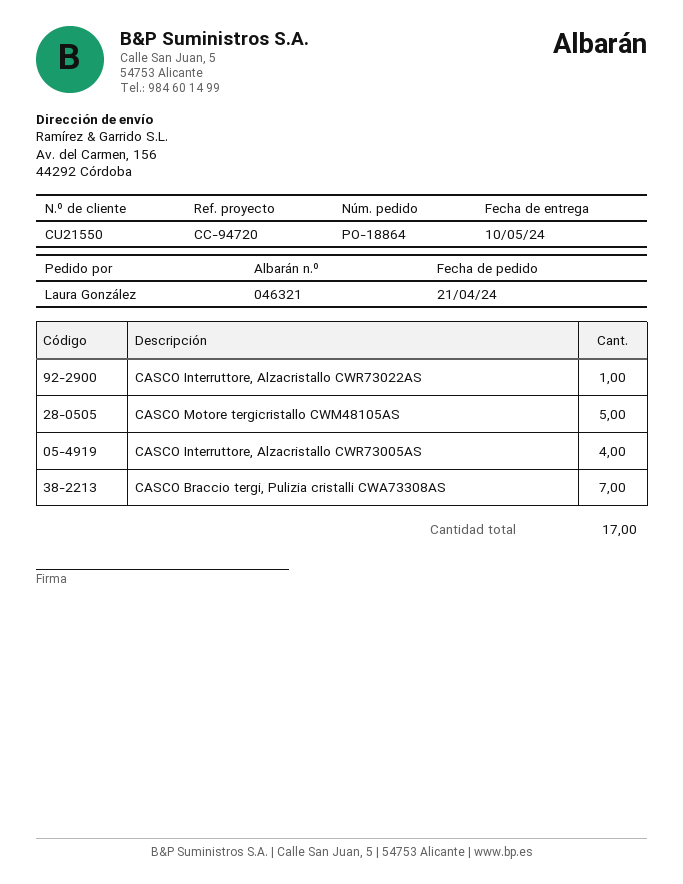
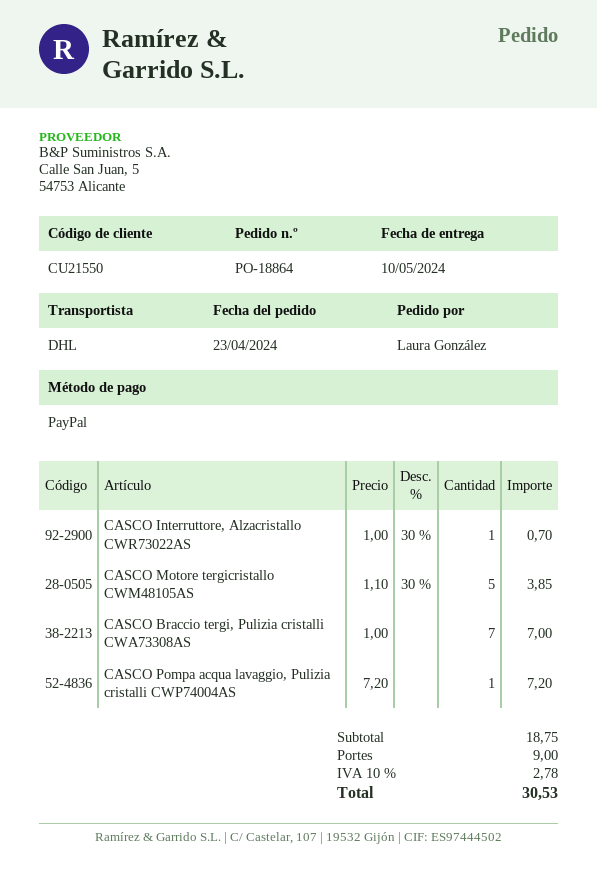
order date: 2024-04-21 -> 2024-04-23
CASCO Interruttore, Alzacristallo CWR73005AS: 4 -> none
CASCO Pompa acqua lavaggio, Pulizia cristalli CWP74004AS: none -> 1

